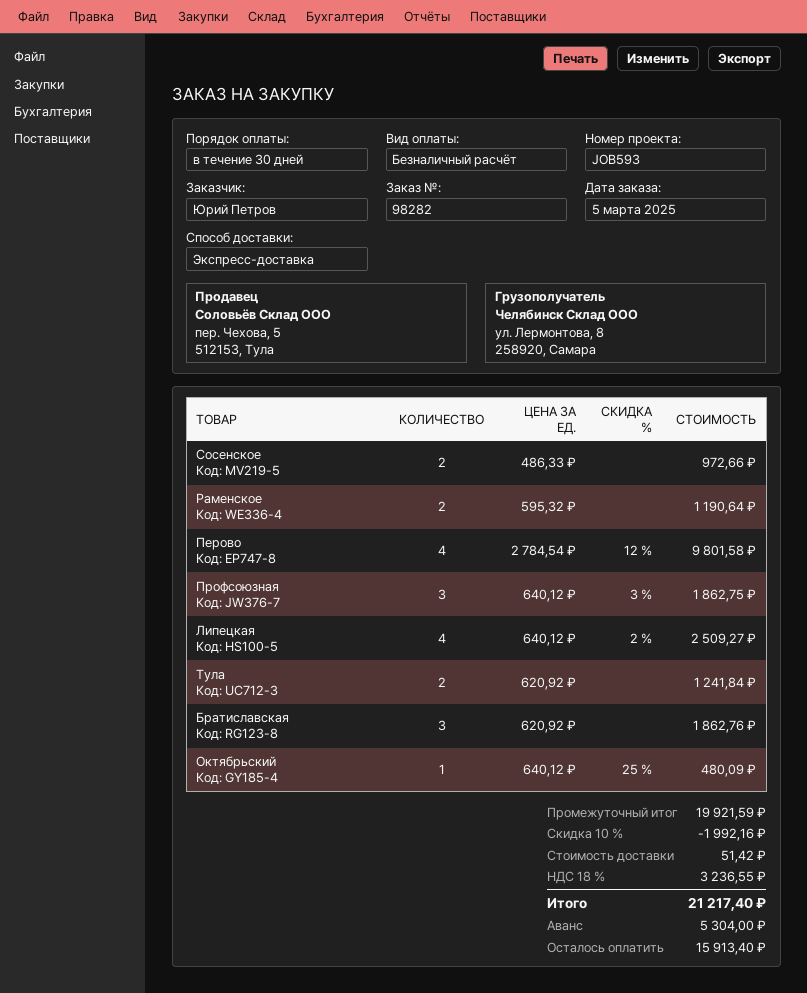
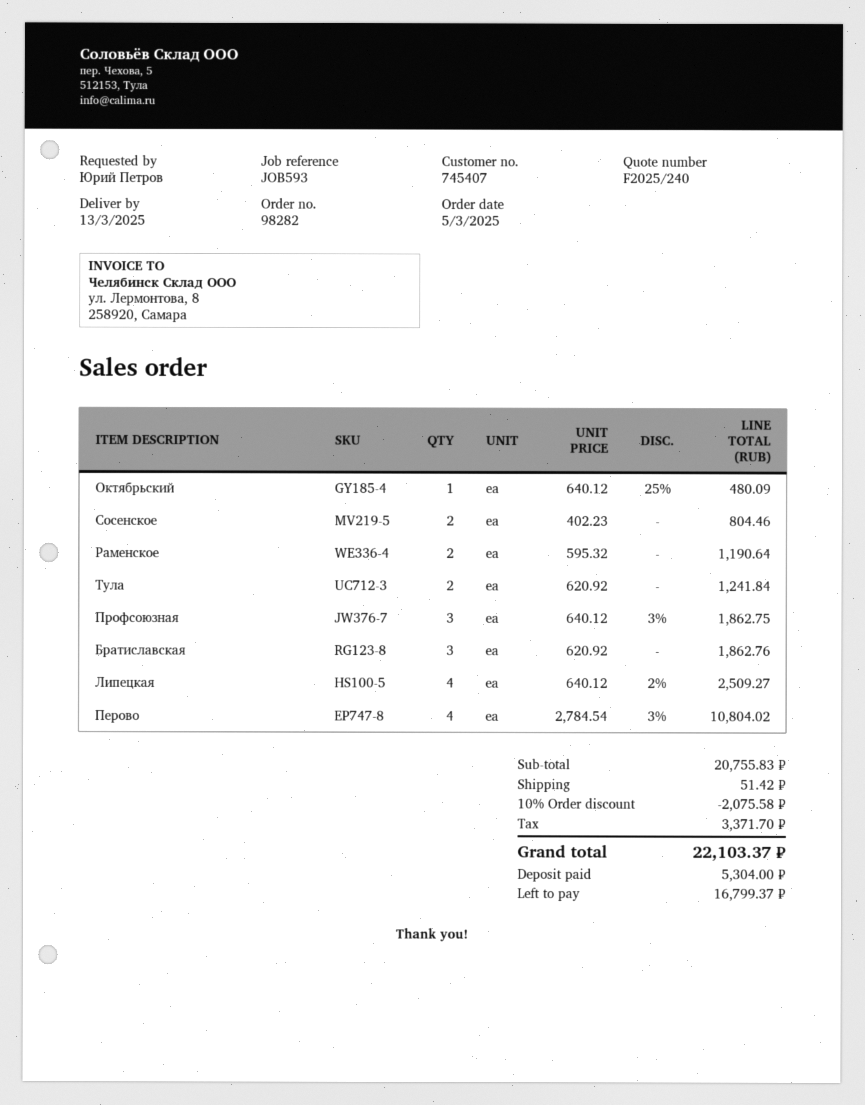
Сосенское: 2 x 486.33 = 972.66 -> 2 x 402.23 = 804.46
Перово: 4 x 2784.54 - 12% = 9801.58 -> 4 x 2784.54 - 3% = 10804.02
subtotal: 19921.59 -> 20755.83
discount: 10% = 1992.16 -> 10% = 2075.58
tax: 3236.55 -> 3371.70
total: 21217.40 -> 22103.37
balance: 15913.40 -> 16799.37

